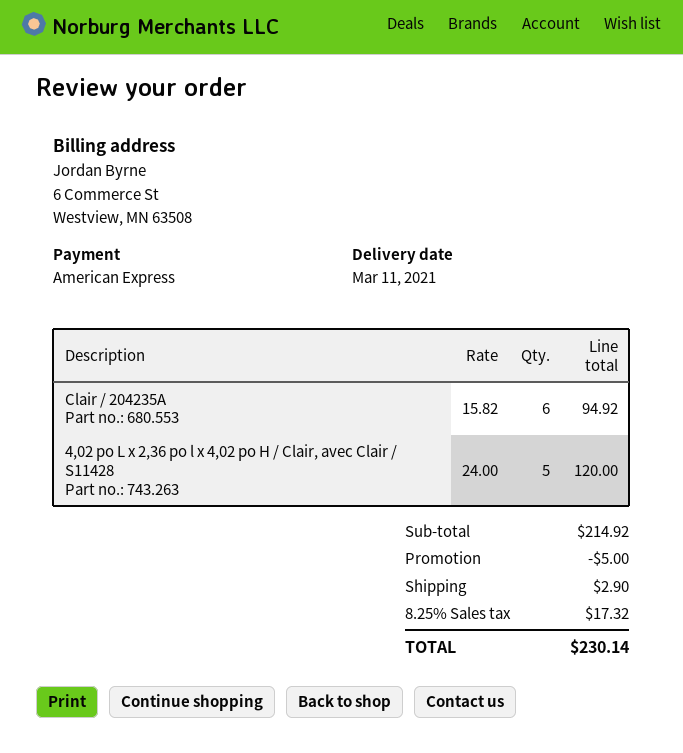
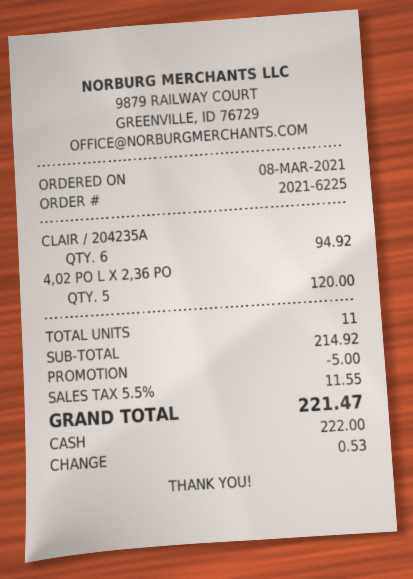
payment method: American Express -> cash
shipping: 2.90 -> none
tax: 8.25% = 17.32 -> 5.5% = 11.55
total: 230.14 -> 221.47

